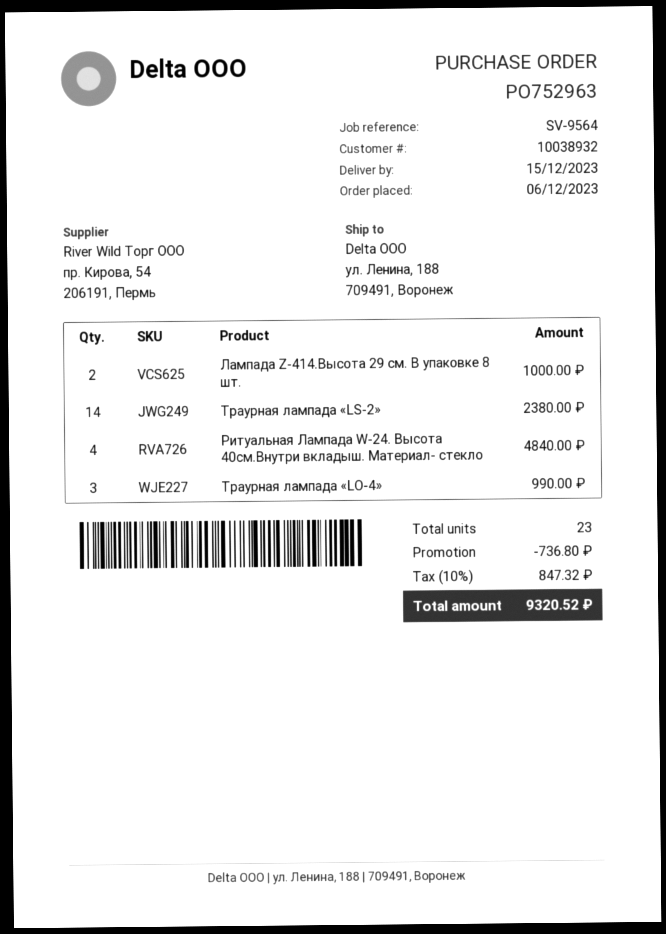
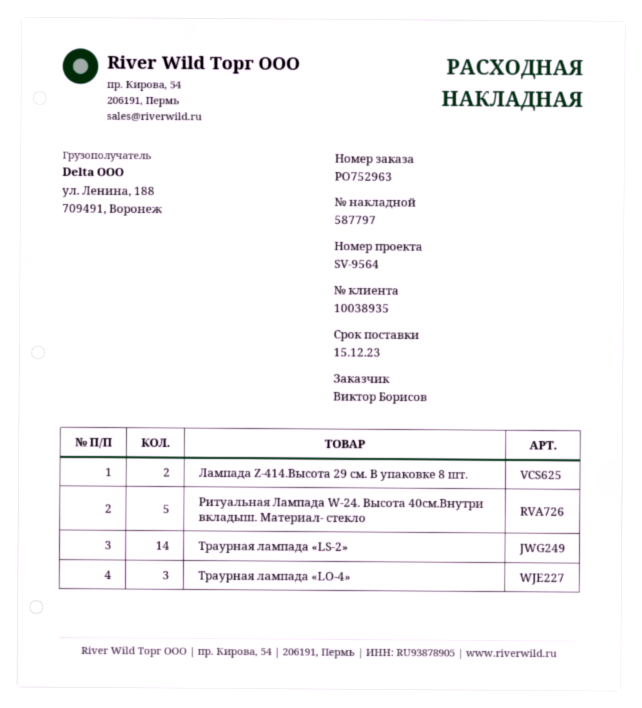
customer number: 10038932 -> 10038935
Ритуальная Лампада W-24. Высота 40см.Внутри вкладыш. Материал- стекло: 4 -> 5

